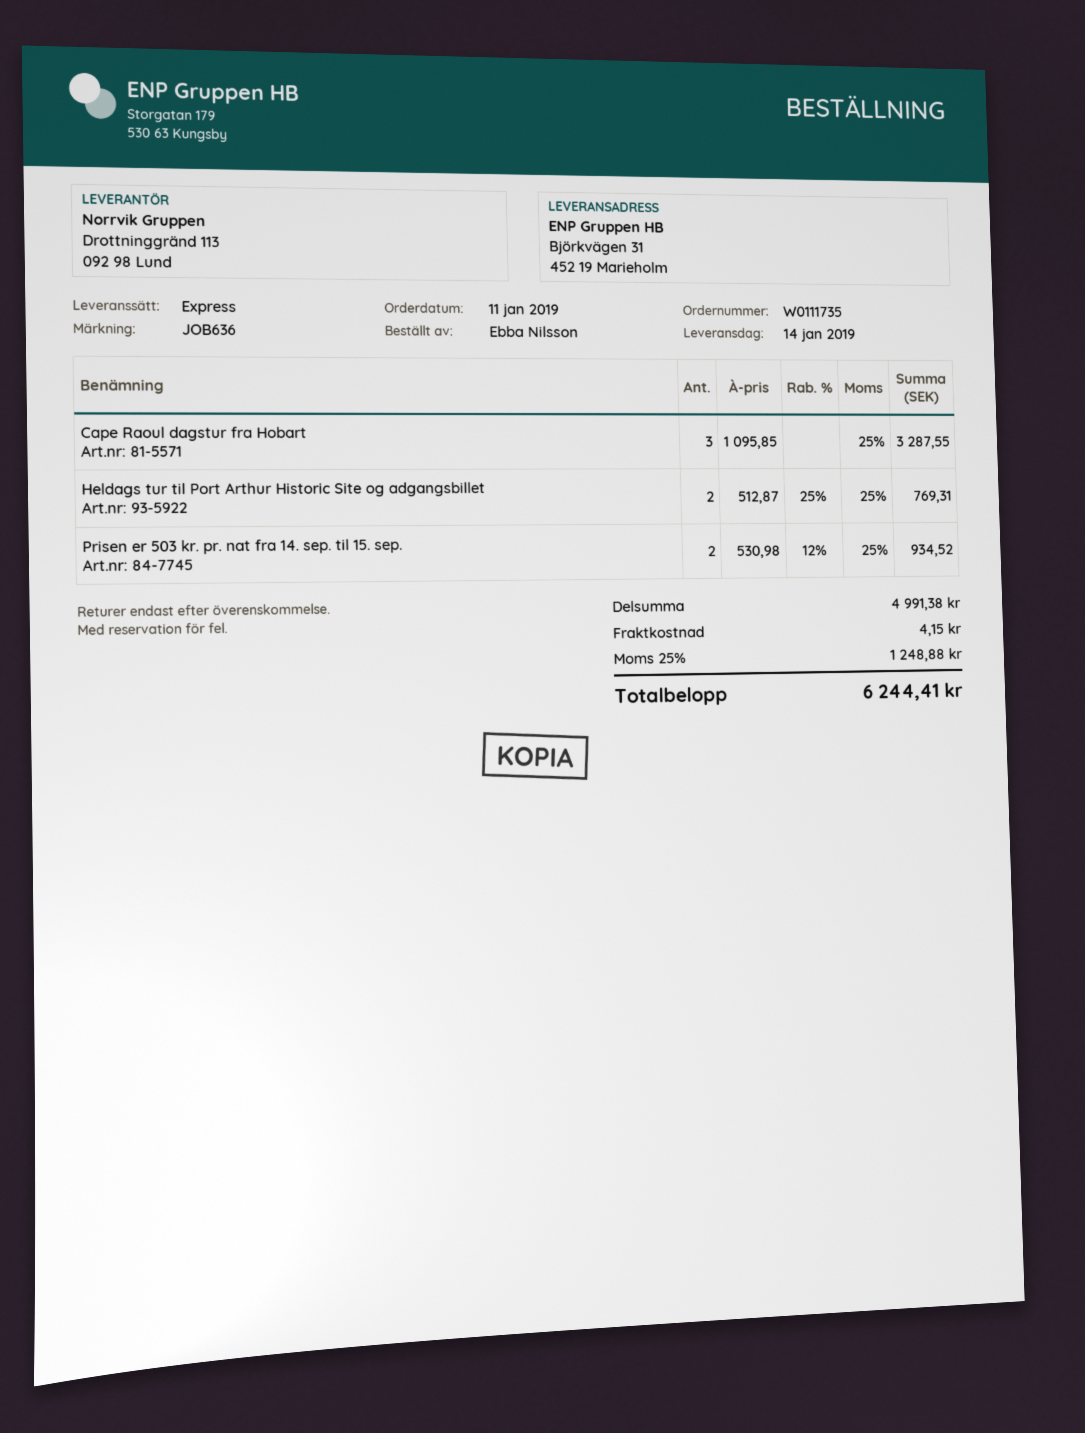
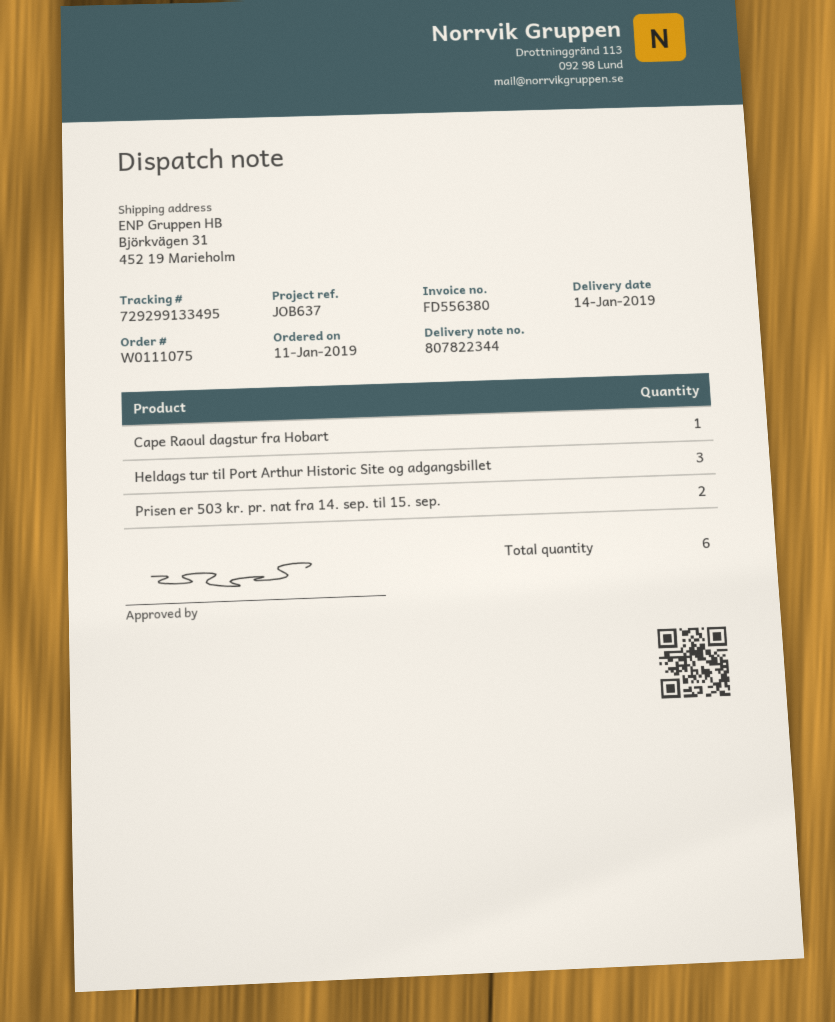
order number: W0111735 -> W0111075
reference: JOB636 -> JOB637
Cape Raoul dagstur fra Hobart: 3 -> 1
Heldags tur til Port Arthur Historic Site og adgangsbillet: 2 -> 3

